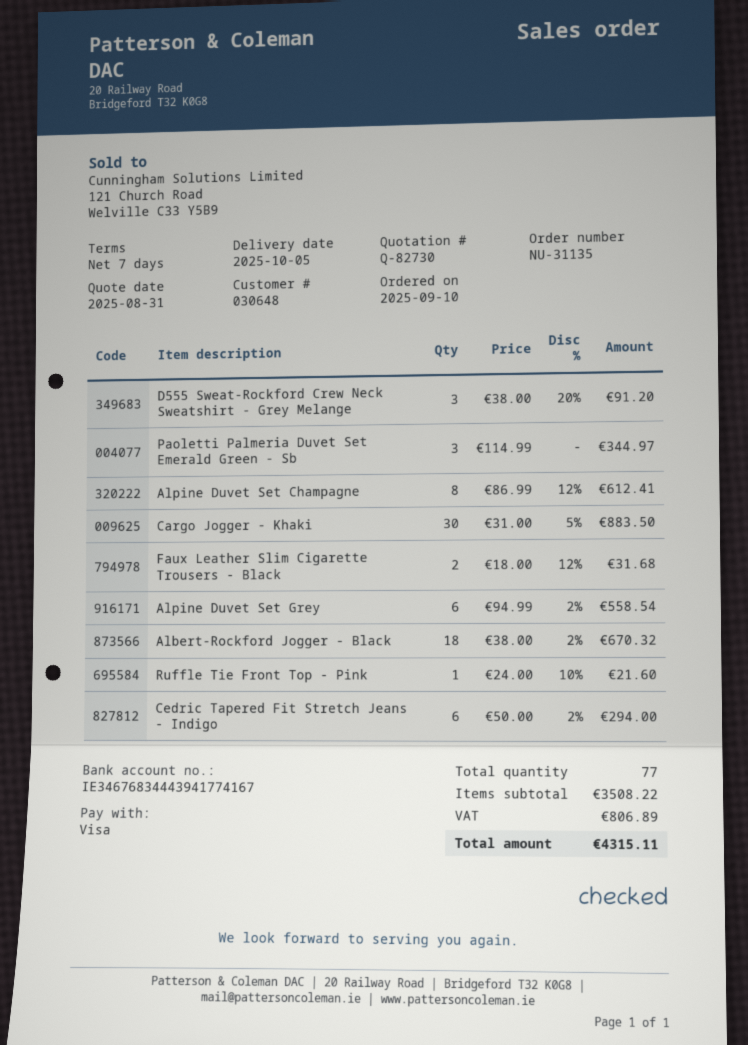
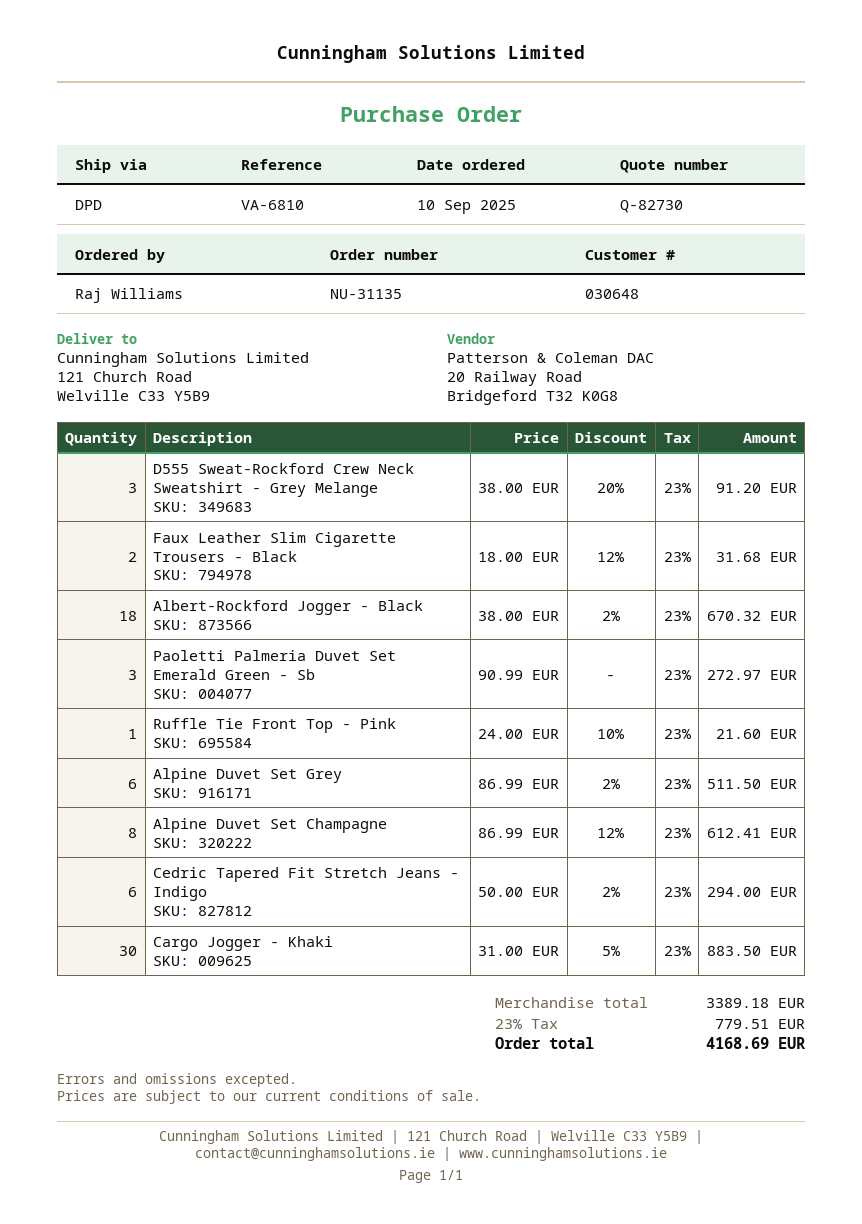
Paoletti Palmeria Duvet Set Emerald Green - Sb: 3 x 114.99 = 344.97 -> 3 x 90.99 = 272.97
Alpine Duvet Set Grey: 6 x 94.99 - 2% = 558.54 -> 6 x 86.99 - 2% = 511.50
subtotal: 3508.22 -> 3389.18
tax: 806.89 -> 779.51
total: 4315.11 -> 4168.69

